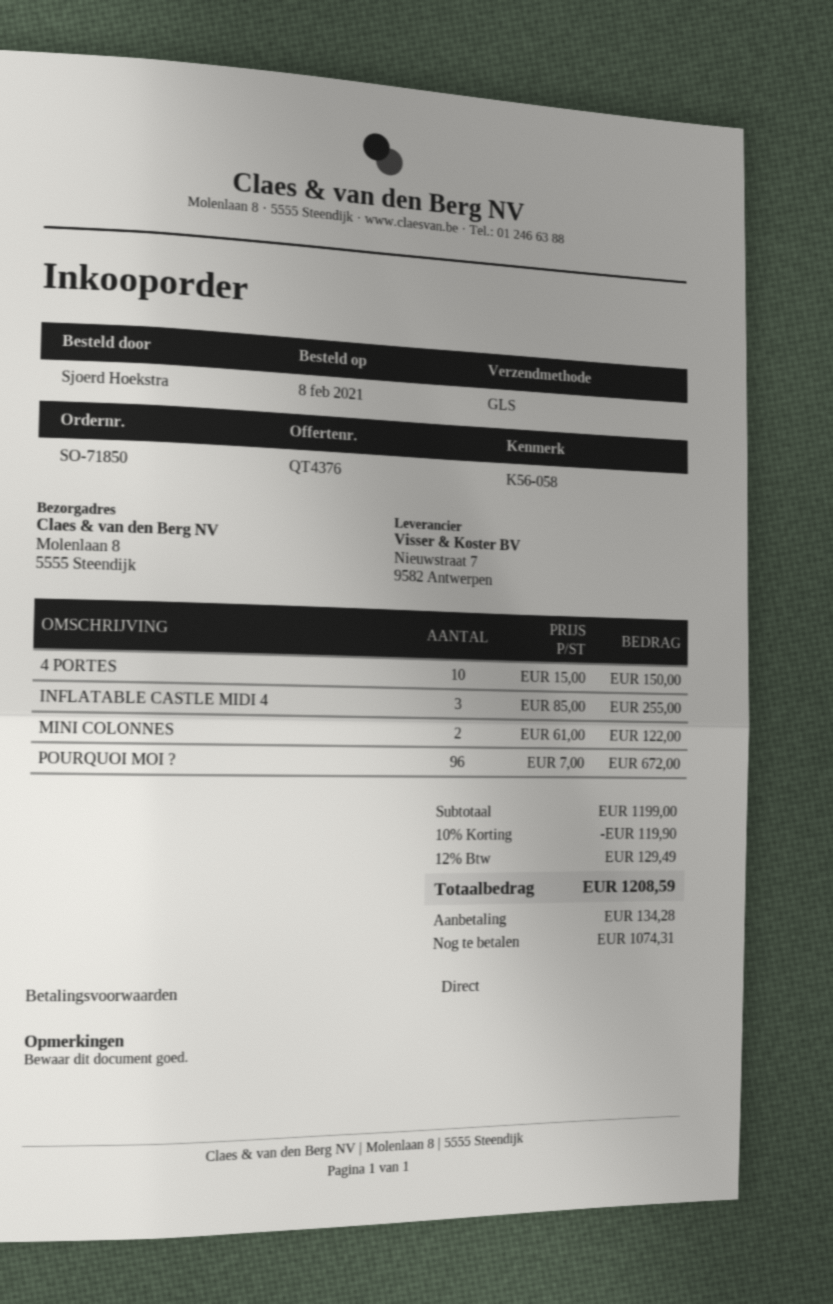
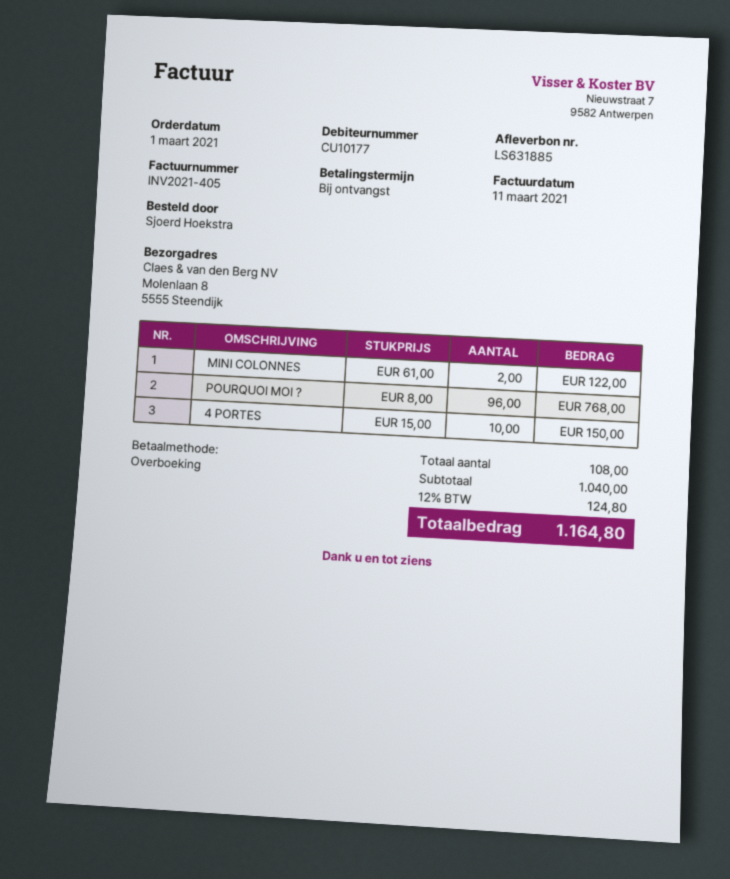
order date: 2021-02-08 -> 2021-03-01
INFLATABLE CASTLE MIDI 4: 3 x 85.00 = 255.00 -> none
POURQUOI MOI ?: 96 x 7.00 = 672.00 -> 96 x 8.00 = 768.00
subtotal: 1199.00 -> 1040.00
discount: 10% = 119.90 -> none
tax: 12% = 129.49 -> 12% = 124.80
total: 1208.59 -> 1164.80

